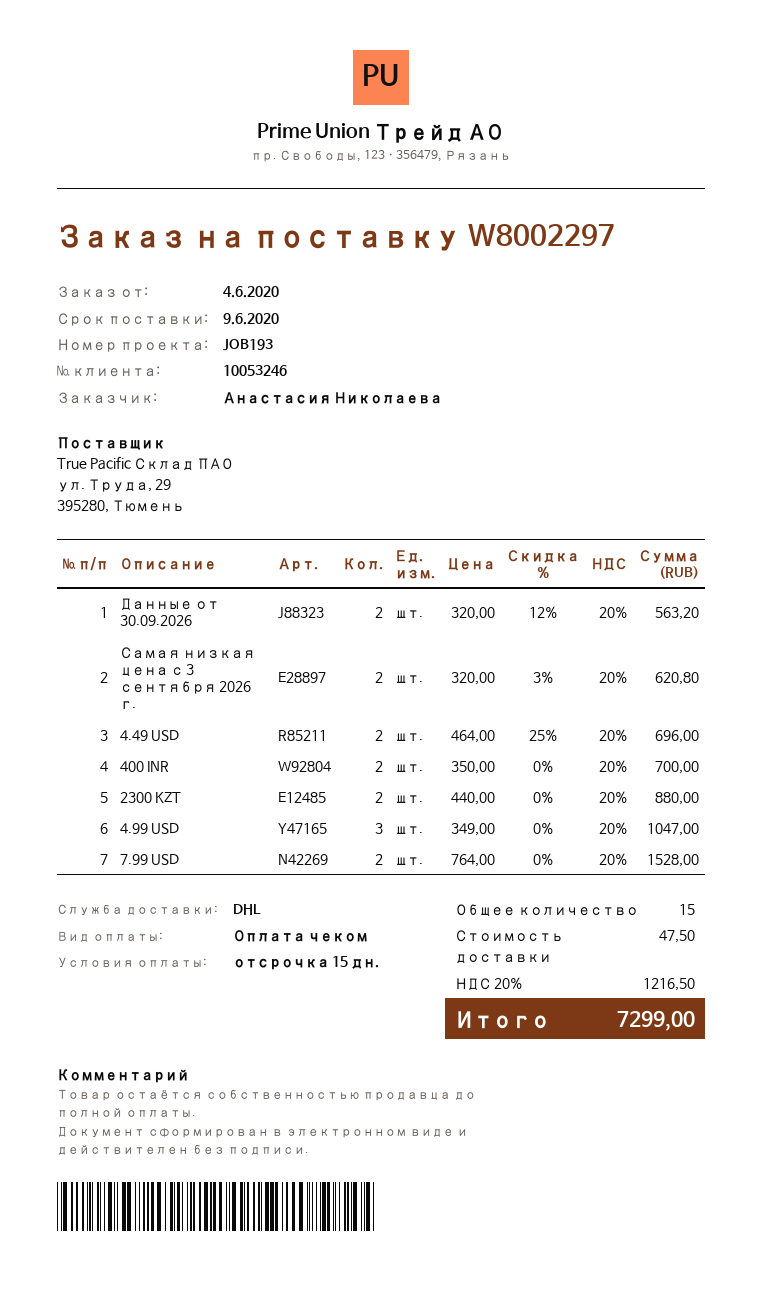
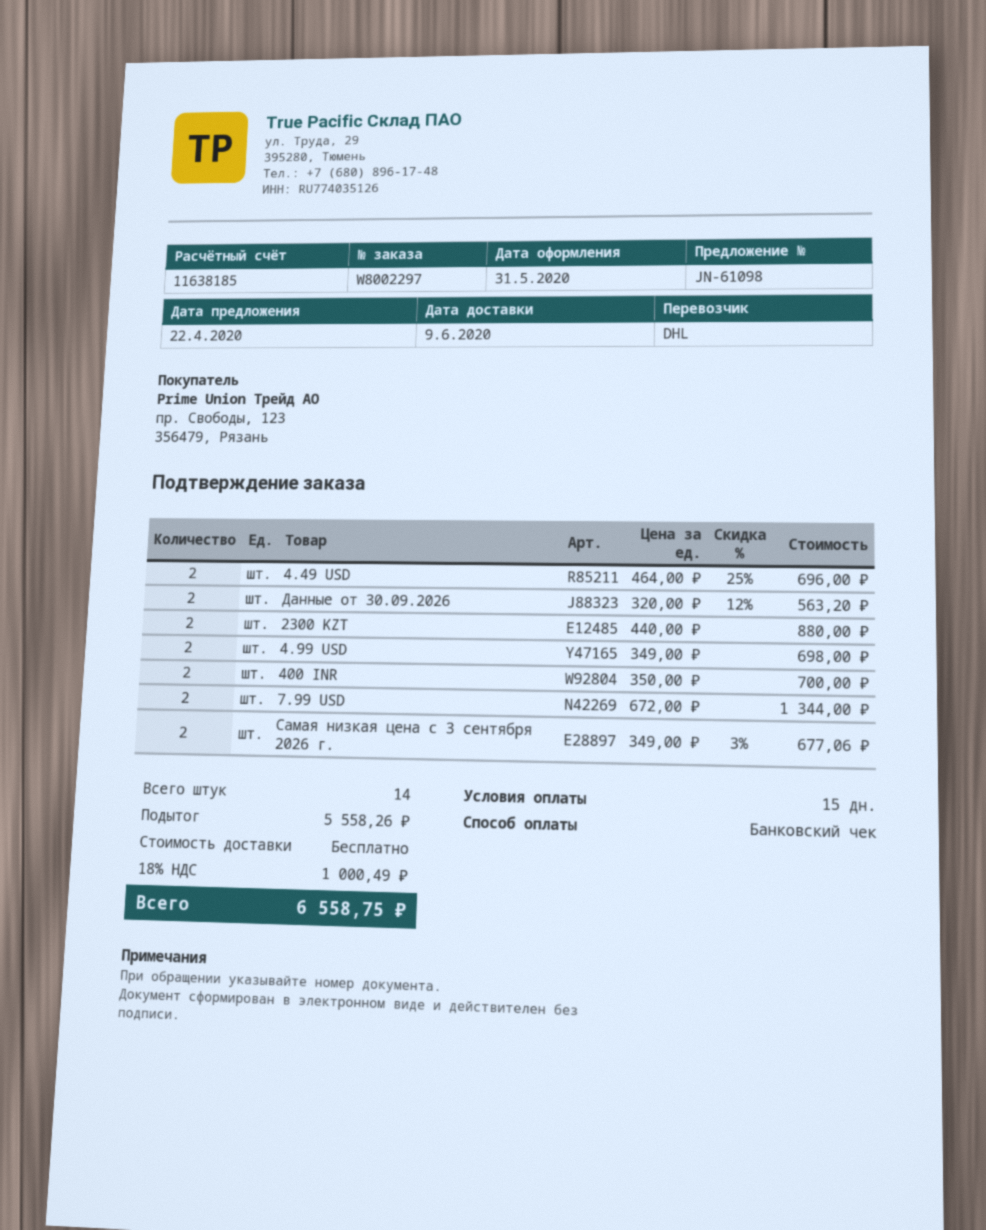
order date: 2020-06-04 -> 2020-05-31
Самая низкая цена с 3 сентября 2026 г.: 2 x 320.00 - 3% = 620.80 -> 2 x 349.00 - 3% = 677.06
4.99 USD: 3 x 349.00 = 1047.00 -> 2 x 349.00 = 698.00
7.99 USD: 2 x 764.00 = 1528.00 -> 2 x 672.00 = 1344.00
total quantity: 15 -> 14
shipping: 47.50 -> 0.00
tax: 20% = 1216.50 -> 18% = 1000.49
total: 7299.00 -> 6558.75

